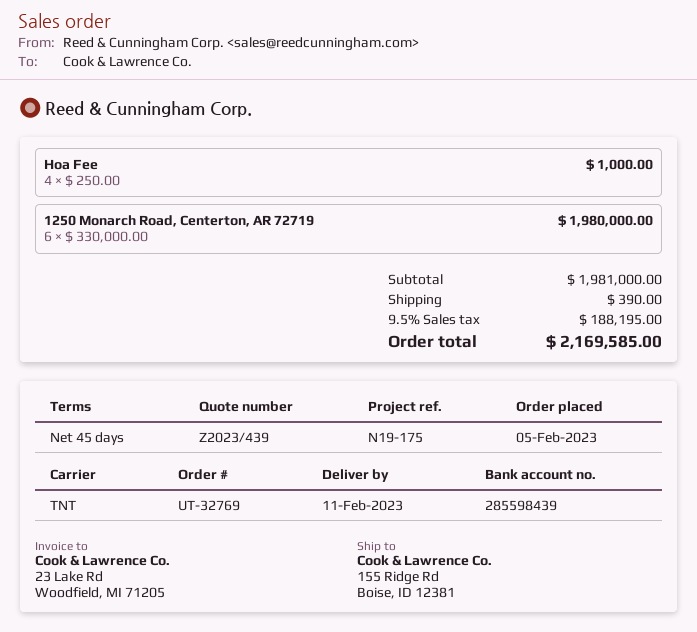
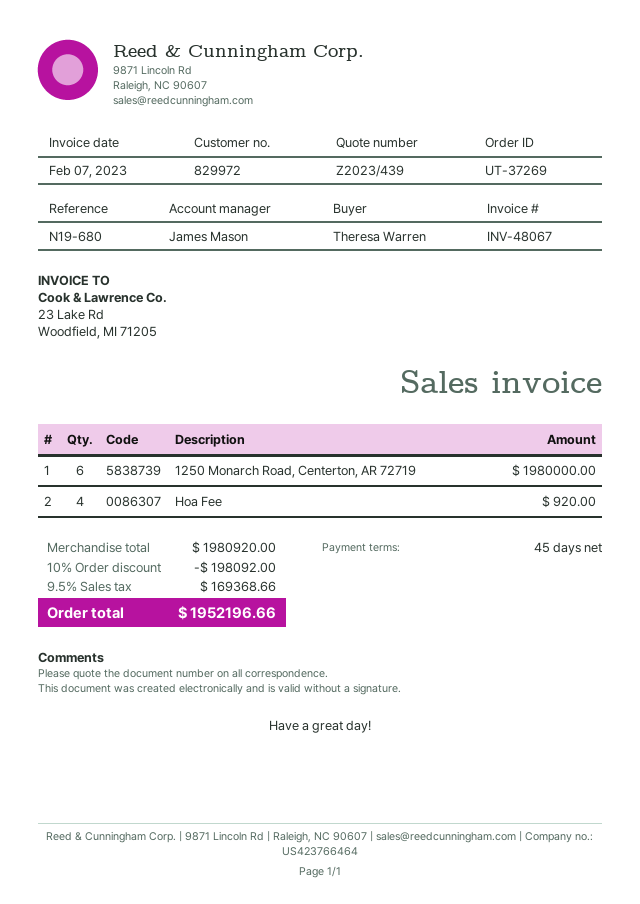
order number: UT-32769 -> UT-37269
reference: N19-175 -> N19-680
Hoa Fee: 4 for 1000.00 -> 4 for 920.00
subtotal: 1981000.00 -> 1980920.00
discount: none -> 10% = 198092.00
shipping: 390.00 -> none
tax: 9.5% = 188195.00 -> 9.5% = 169368.66
total: 2169585.00 -> 1952196.66

